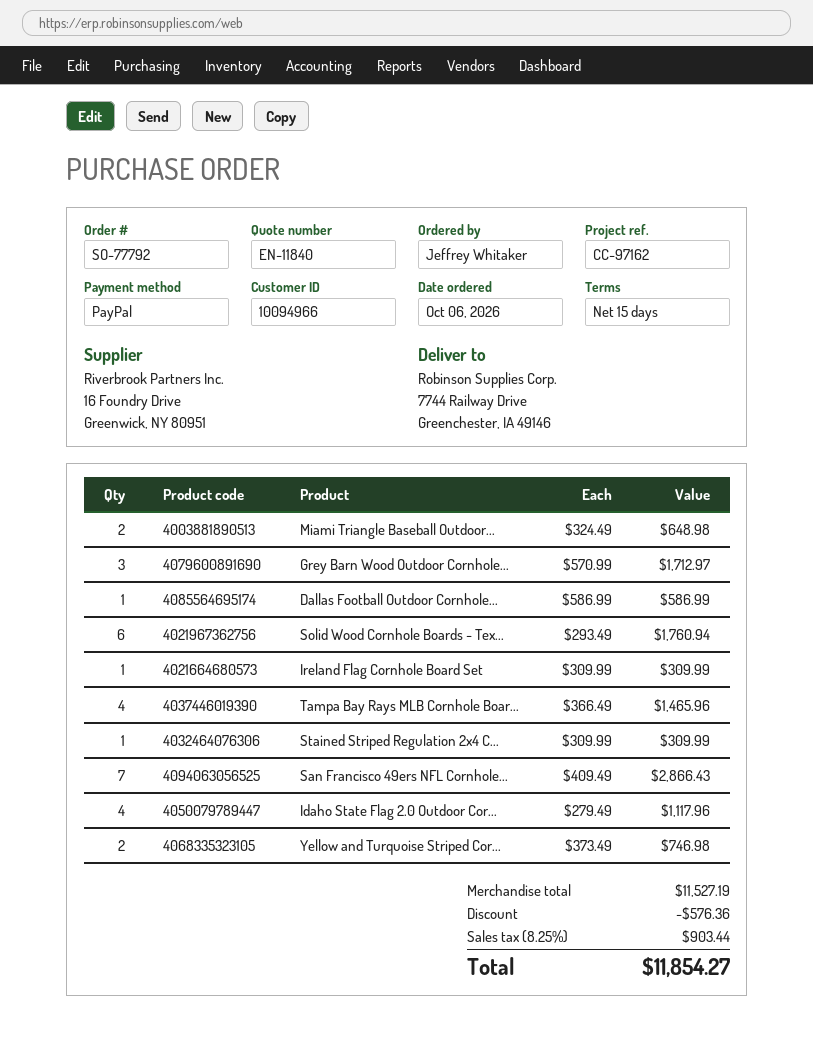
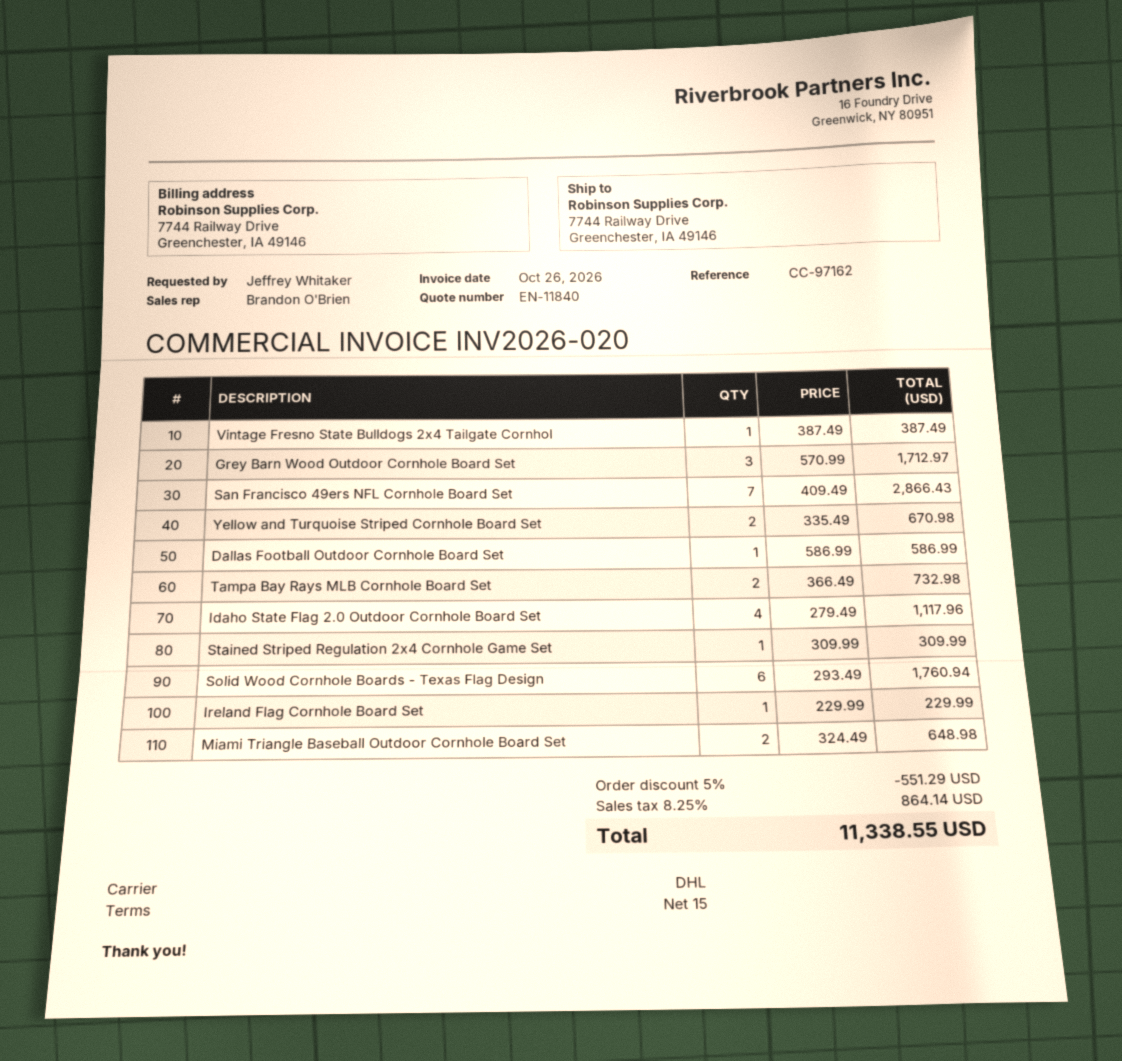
Ireland Flag Cornhole Board Set: 1 x 309.99 = 309.99 -> 1 x 229.99 = 229.99
Tampa Bay Rays MLB Cornhole Boar...: 4 x 366.49 = 1465.96 -> 2 x 366.49 = 732.98
Yellow and Turquoise Striped Cor...: 2 x 373.49 = 746.98 -> 2 x 335.49 = 670.98
Vintage Fresno State Bulldogs 2x4 Tailgate Cornhol: none -> 1 x 387.49 = 387.49
discount: 576.36 -> 551.29
tax: 8.25% = 903.44 -> 8.25% = 864.14
total: 11854.27 -> 11338.55

